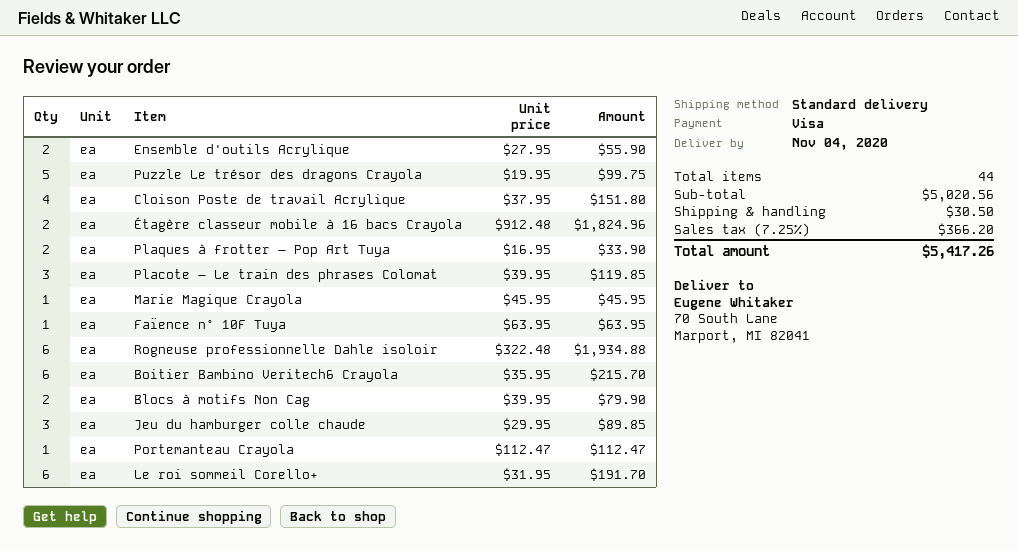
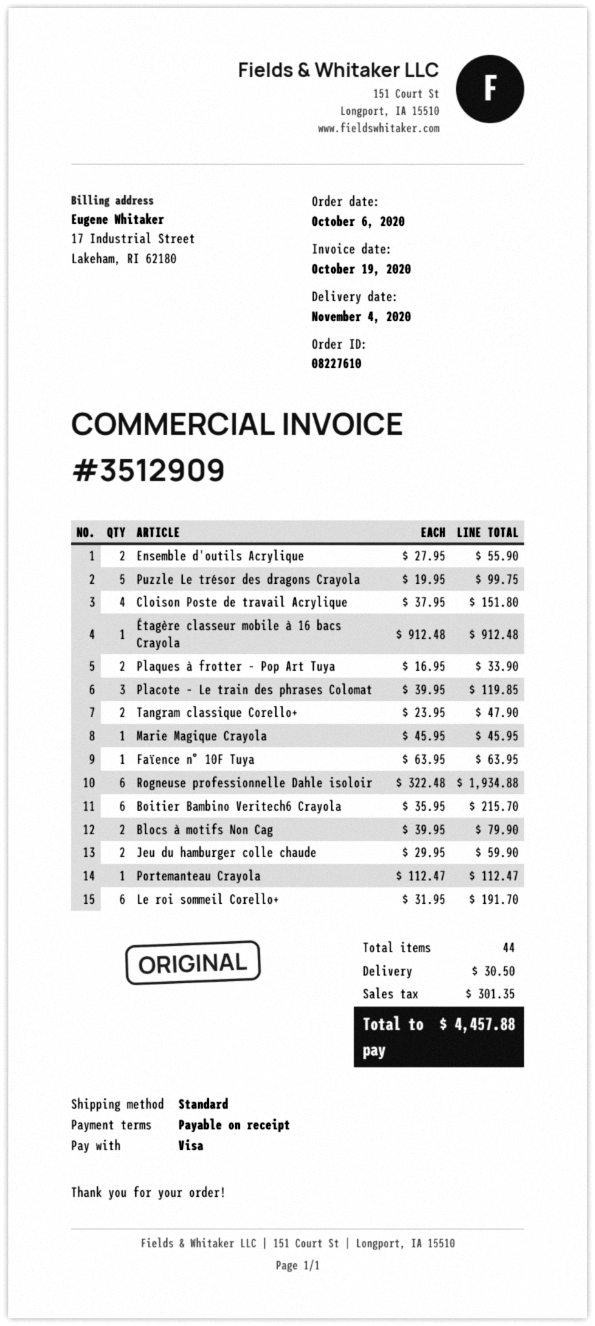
Étagère classeur mobile à 16 bacs Crayola: 2 x 912.48 = 1824.96 -> 1 x 912.48 = 912.48
Jeu du hamburger colle chaude: 3 x 29.95 = 89.85 -> 2 x 29.95 = 59.90
Tangram classique Corello+: none -> 2 x 23.95 = 47.90
tax: 366.20 -> 301.35
total: 5417.26 -> 4457.88

